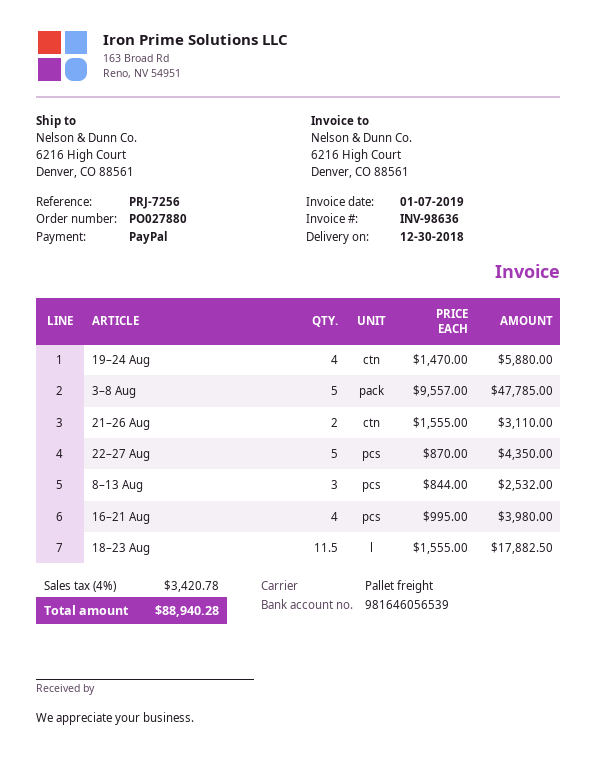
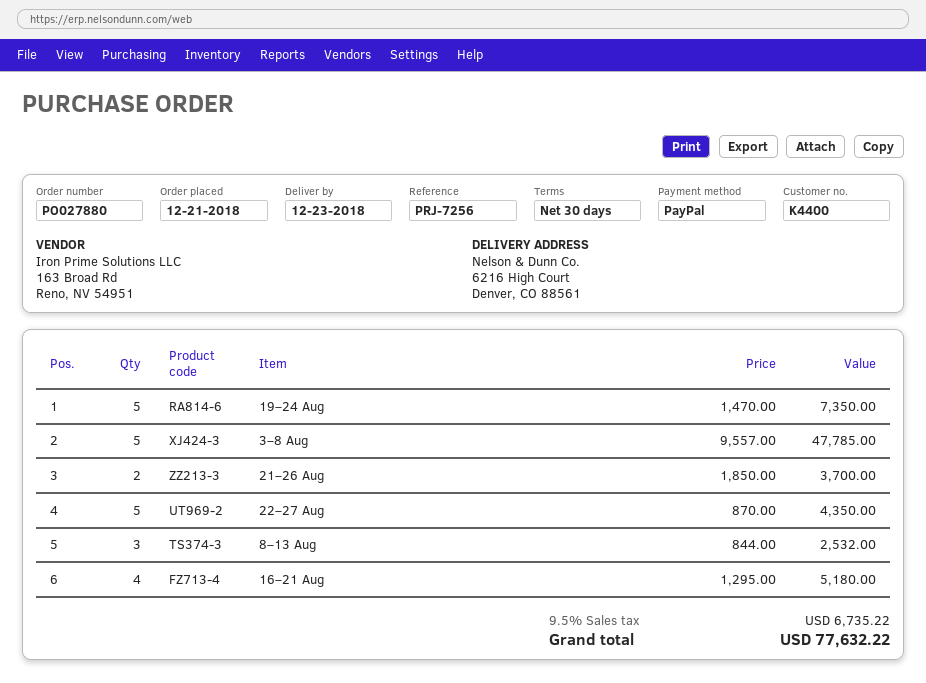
delivery date: 2018-12-30 -> 2018-12-23
19–24 Aug: 4 x 1470.00 = 5880.00 -> 5 x 1470.00 = 7350.00
21–26 Aug: 2 x 1555.00 = 3110.00 -> 2 x 1850.00 = 3700.00
16–21 Aug: 4 x 995.00 = 3980.00 -> 4 x 1295.00 = 5180.00
18–23 Aug: 11.5 x 1555.00 = 17882.50 -> none
tax: 4% = 3420.78 -> 9.5% = 6735.22
total: 88940.28 -> 77632.22

